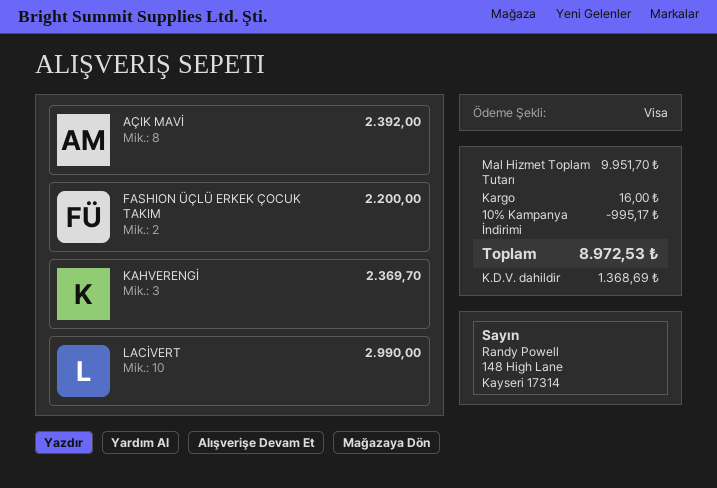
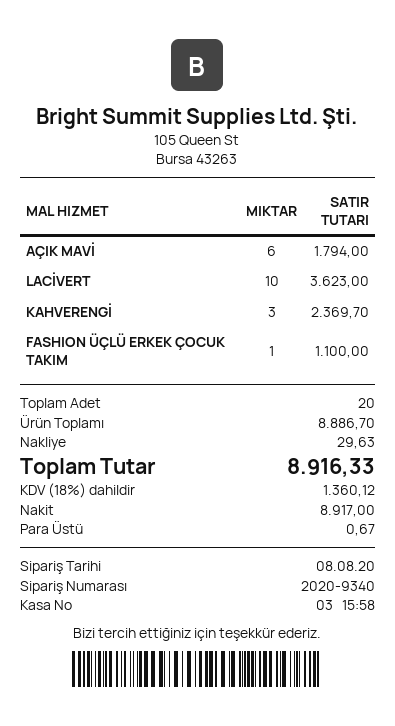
payment method: Visa -> cash
AÇIK MAVİ: 8 for 2392.00 -> 6 for 1794.00
FASHION ÜÇLÜ ERKEK ÇOCUK TAKIM: 2 for 2200.00 -> 1 for 1100.00
LACİVERT: 10 for 2990.00 -> 10 for 3623.00
subtotal: 9951.70 -> 8886.70
discount: 10% = 995.17 -> none
shipping: 16.00 -> 29.63
tax: 1368.69 -> 1360.12
total: 8972.53 -> 8916.33

